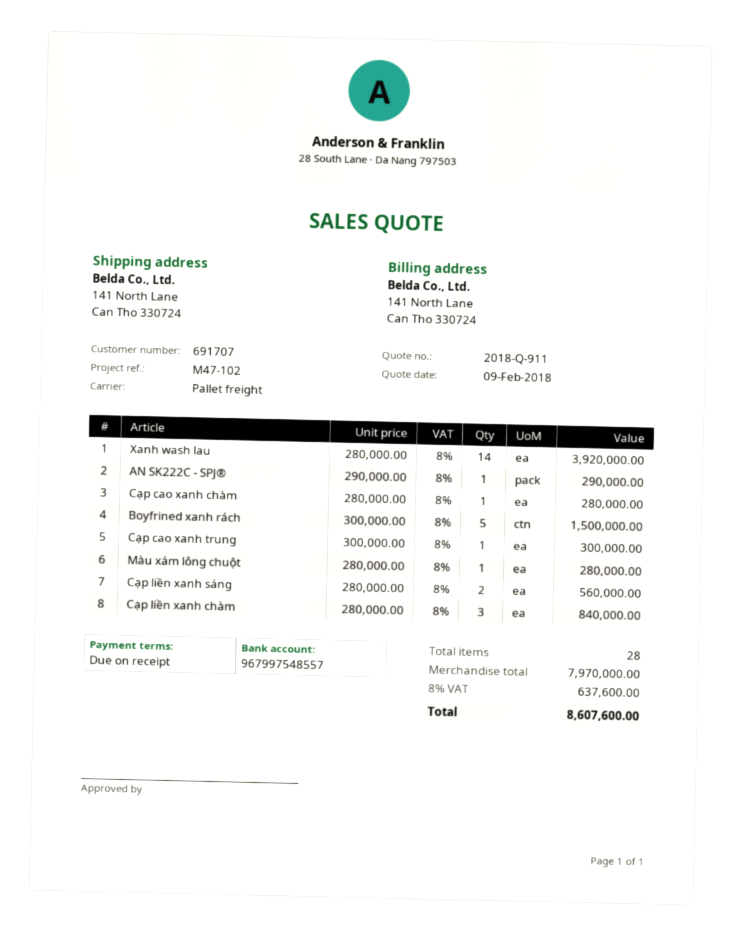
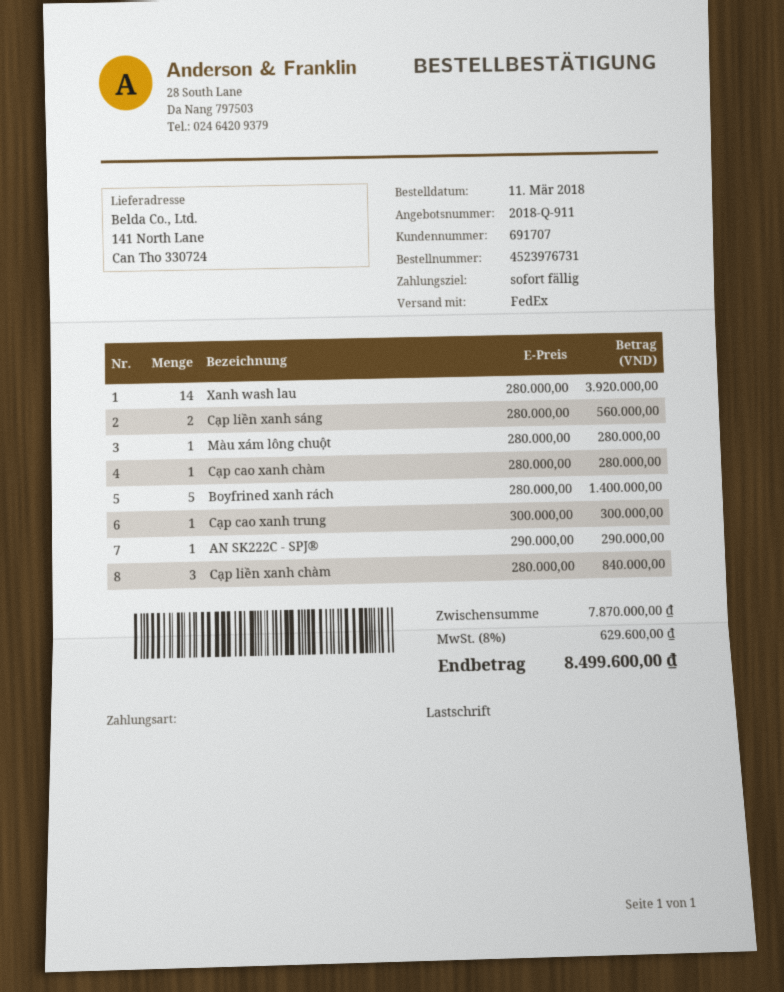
shipping method: pallet freight -> FedEx
Boyfrined xanh rách: 5 x 300000.00 = 1500000.00 -> 5 x 280000.00 = 1400000.00
subtotal: 7970000.00 -> 7870000.00
tax: 8% = 637600.00 -> 8% = 629600.00
total: 8607600.00 -> 8499600.00

